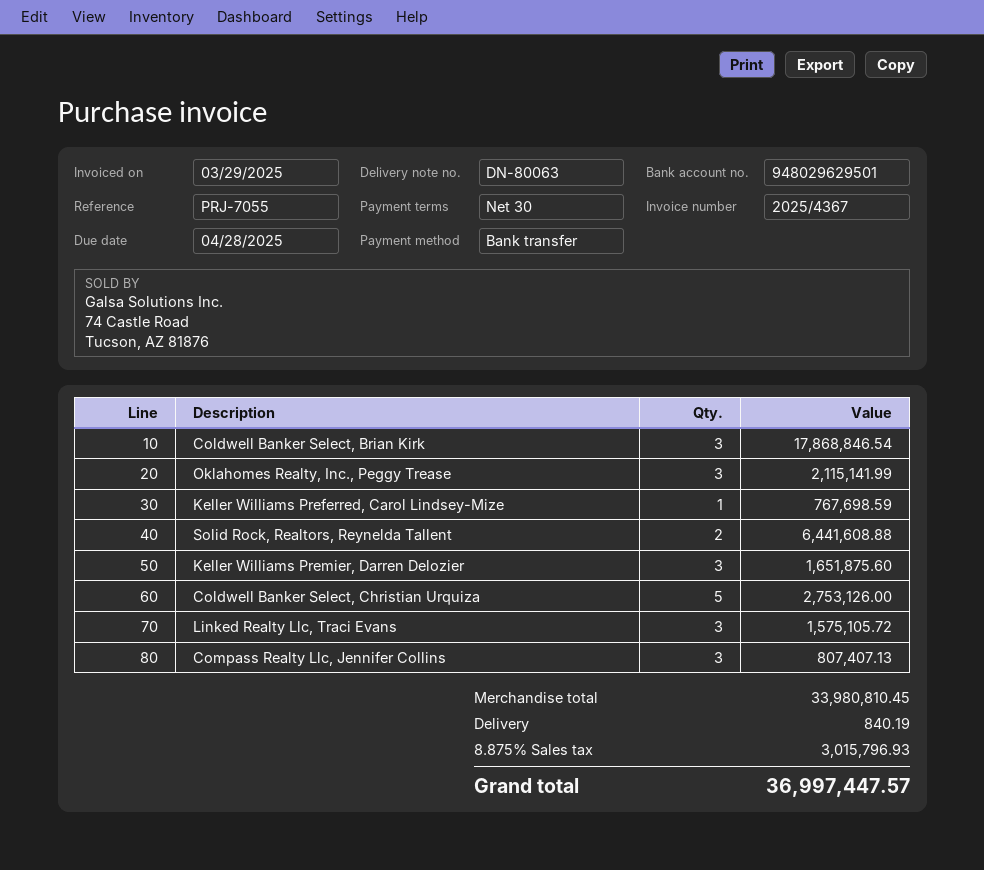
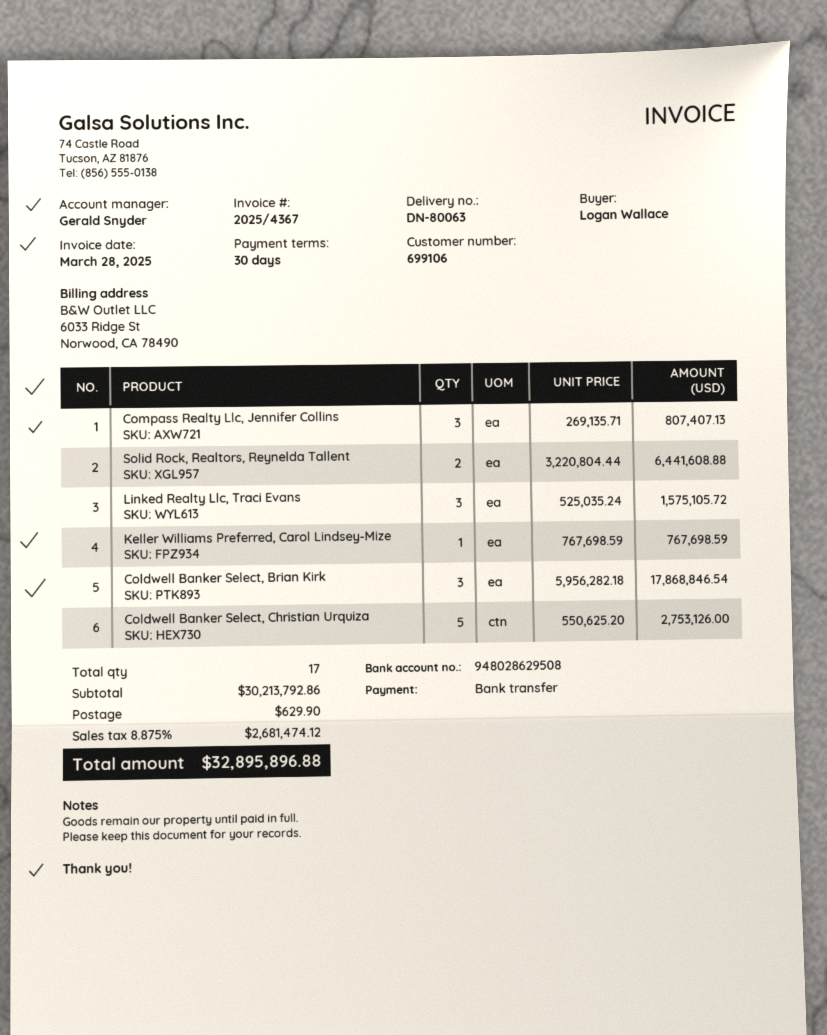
invoice date: 2025-03-29 -> 2025-03-28
bank account: 948029629501 -> 948028629508
Oklahomes Realty, Inc., Peggy Trease: 3 for 2115141.99 -> none
Keller Williams Premier, Darren Delozier: 3 for 1651875.60 -> none
subtotal: 33980810.45 -> 30213792.86
shipping: 840.19 -> 629.90
tax: 8.875% = 3015796.93 -> 8.875% = 2681474.12
total: 36997447.57 -> 32895896.88

